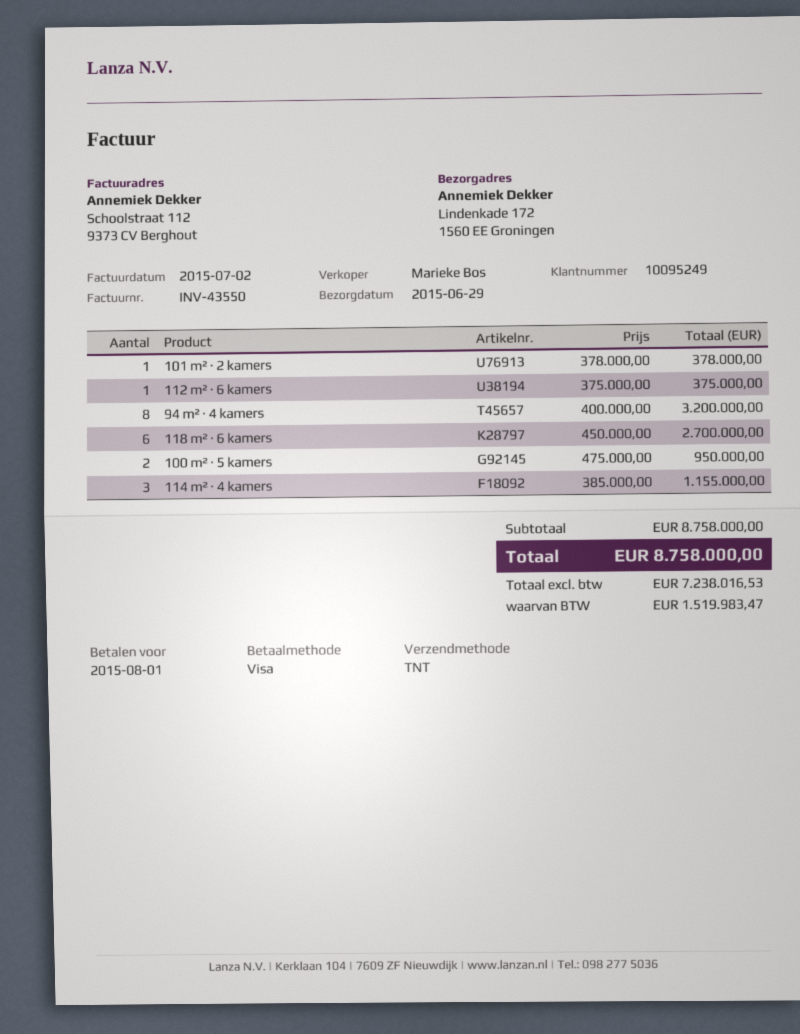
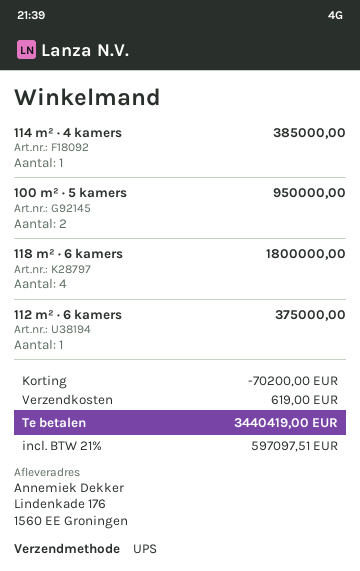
shipping method: TNT -> UPS
ship to: Lindenkade 172, 1560 EE Groningen -> Lindenkade 176, 1560 EE Groningen
101 m² · 2 kamers: 1 for 378000.00 -> none
94 m² · 4 kamers: 8 for 3200000.00 -> none
118 m² · 6 kamers: 6 for 2700000.00 -> 4 for 1800000.00
114 m² · 4 kamers: 3 for 1155000.00 -> 1 for 385000.00
discount: none -> 70200.00
shipping: none -> 619.00
tax: 1519983.47 -> 597097.51
total: 8758000.00 -> 3440419.00

